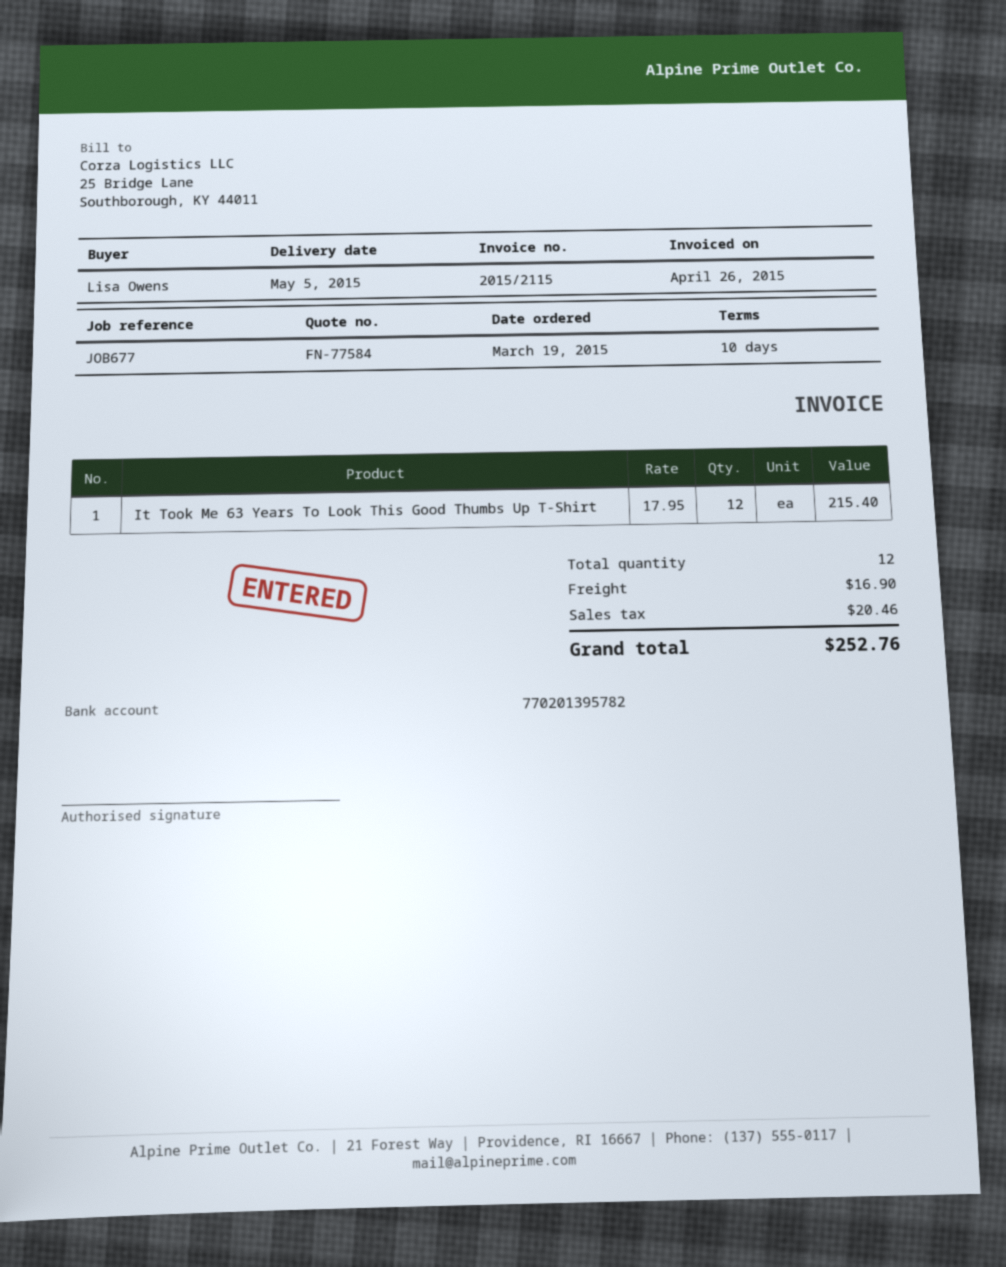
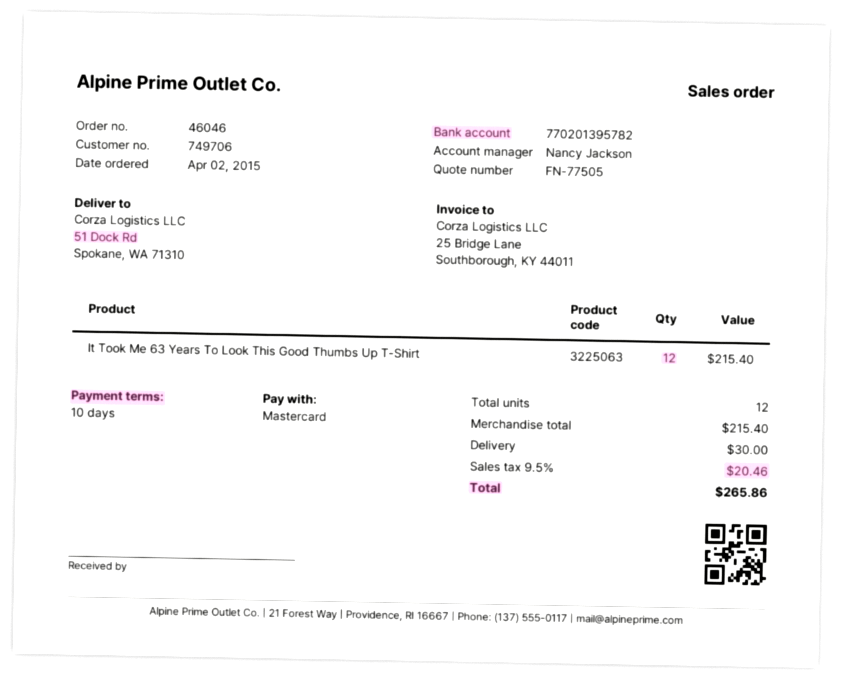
quote number: FN-77584 -> FN-77505
order date: 2015-03-19 -> 2015-04-02
shipping: 16.90 -> 30.00
total: 252.76 -> 265.86

